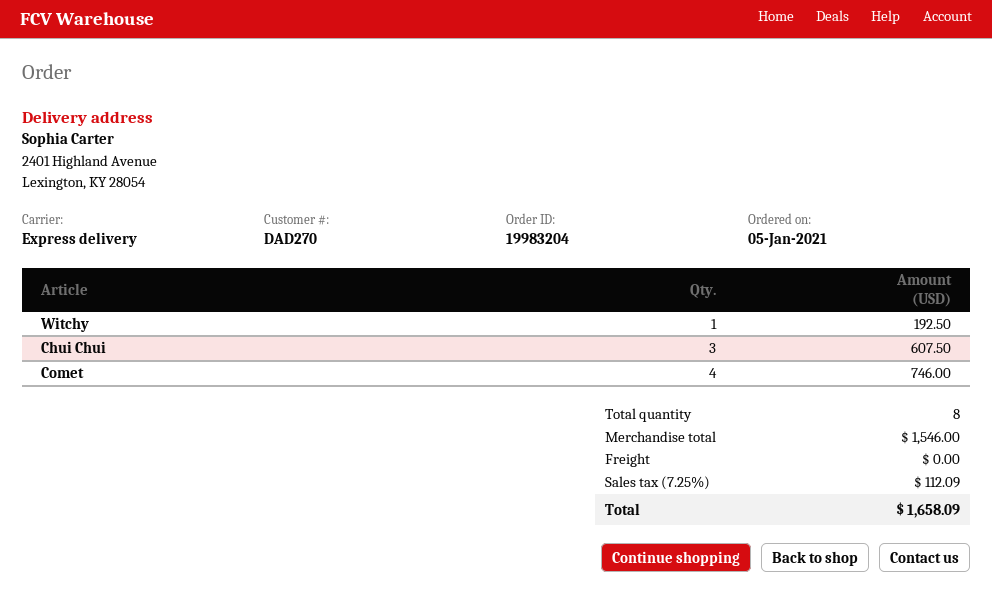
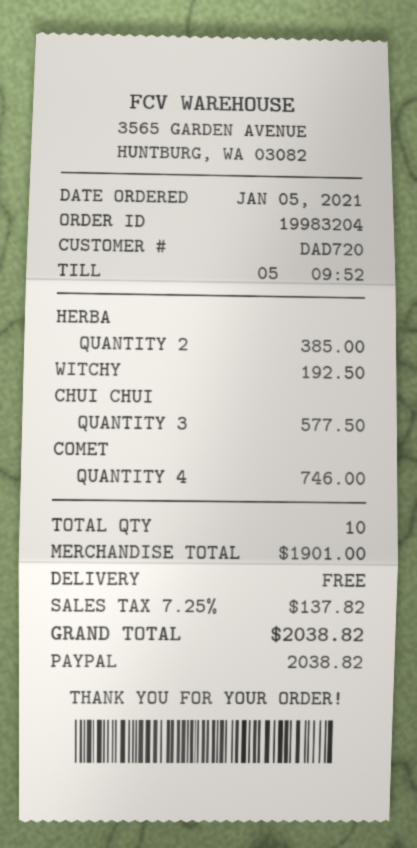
customer number: DAD270 -> DAD720
Chui Chui: 3 for 607.50 -> 3 for 577.50
HERBA: none -> 2 for 385.00
total quantity: 8 -> 10
subtotal: 1546.00 -> 1901.00
tax: 7.25% = 112.09 -> 7.25% = 137.82
total: 1658.09 -> 2038.82

